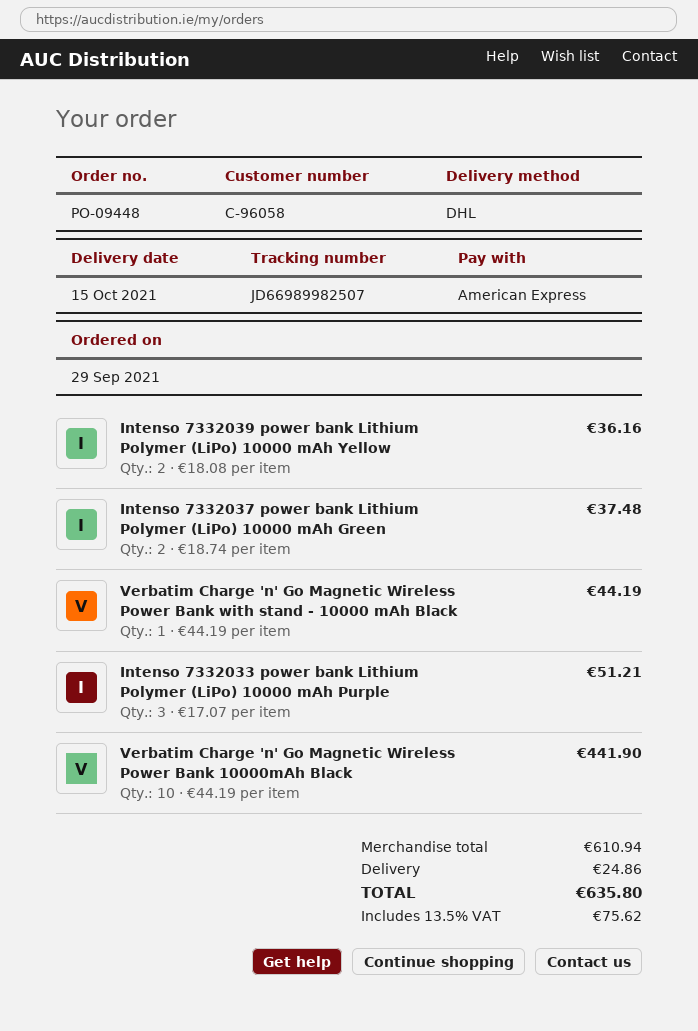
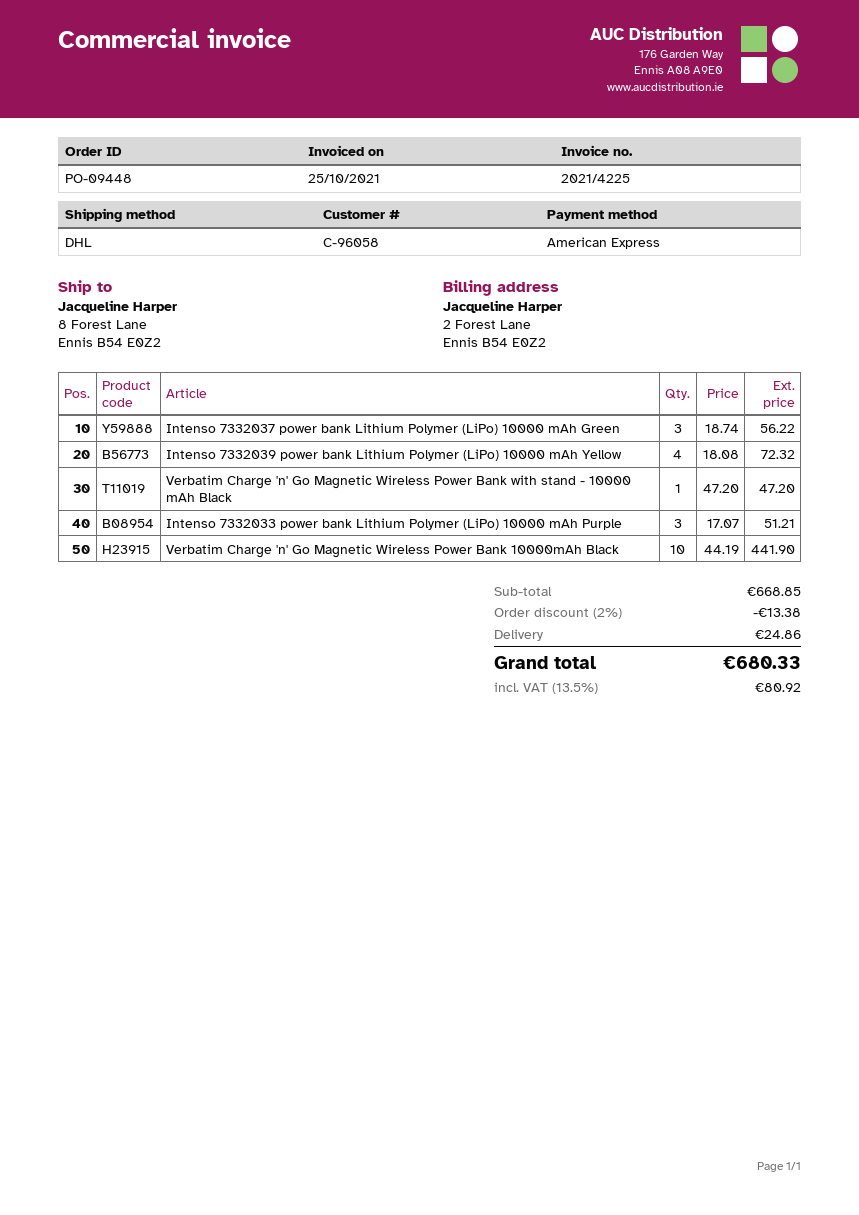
Intenso 7332039 power bank Lithium Polymer (LiPo) 10000 mAh Yellow: 2 x 18.08 = 36.16 -> 4 x 18.08 = 72.32
Intenso 7332037 power bank Lithium Polymer (LiPo) 10000 mAh Green: 2 x 18.74 = 37.48 -> 3 x 18.74 = 56.22
Verbatim Charge 'n' Go Magnetic Wireless Power Bank with stand - 10000 mAh Black: 1 x 44.19 = 44.19 -> 1 x 47.20 = 47.20
subtotal: 610.94 -> 668.85
discount: none -> 2% = 13.38
tax: 13.5% = 75.62 -> 13.5% = 80.92
total: 635.80 -> 680.33

